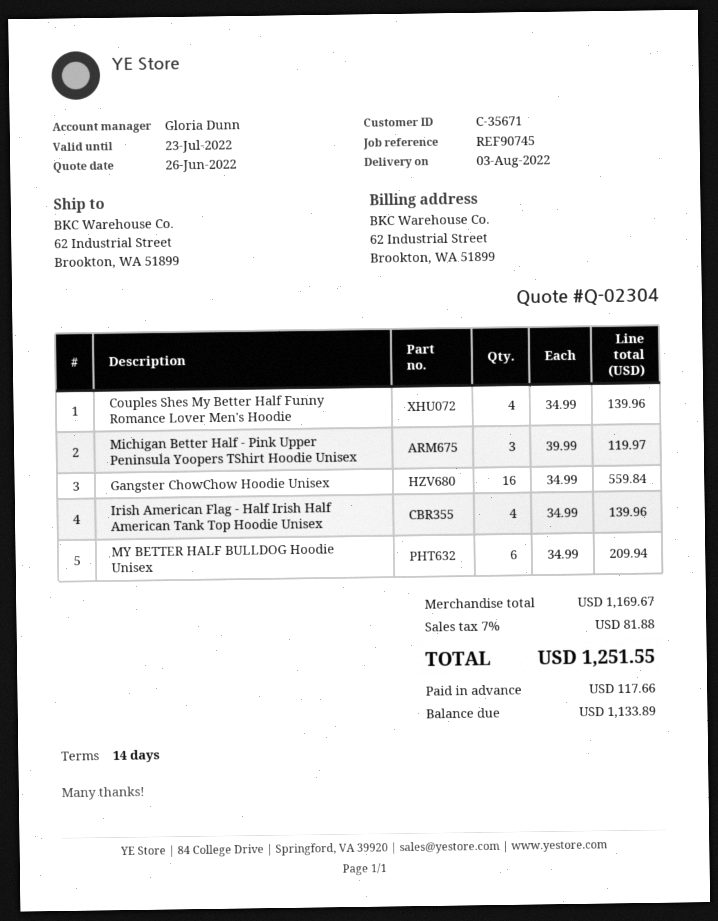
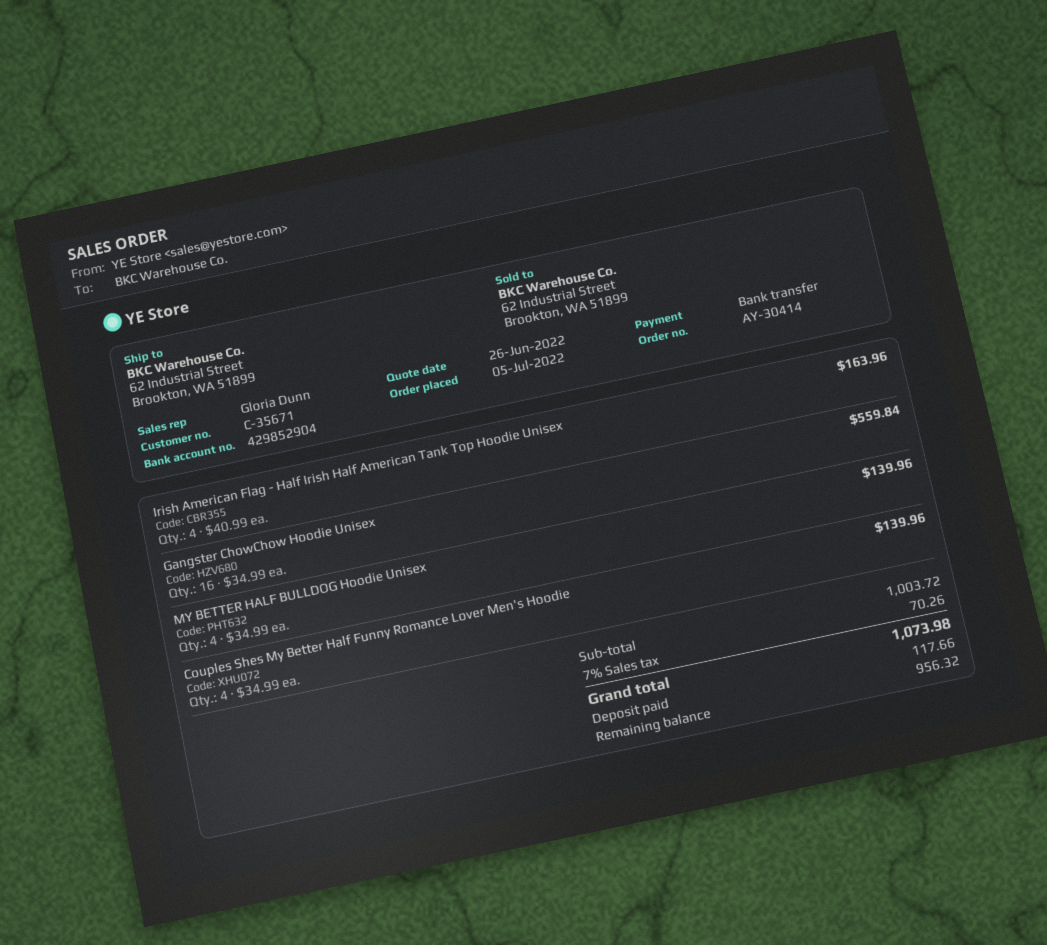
Michigan Better Half - Pink Upper Peninsula Yoopers TShirt Hoodie Unisex: 3 x 39.99 = 119.97 -> none
Irish American Flag - Half Irish Half American Tank Top Hoodie Unisex: 4 x 34.99 = 139.96 -> 4 x 40.99 = 163.96
MY BETTER HALF BULLDOG Hoodie Unisex: 6 x 34.99 = 209.94 -> 4 x 34.99 = 139.96
subtotal: 1169.67 -> 1003.72
tax: 7% = 81.88 -> 7% = 70.26
total: 1251.55 -> 1073.98
balance: 1133.89 -> 956.32

